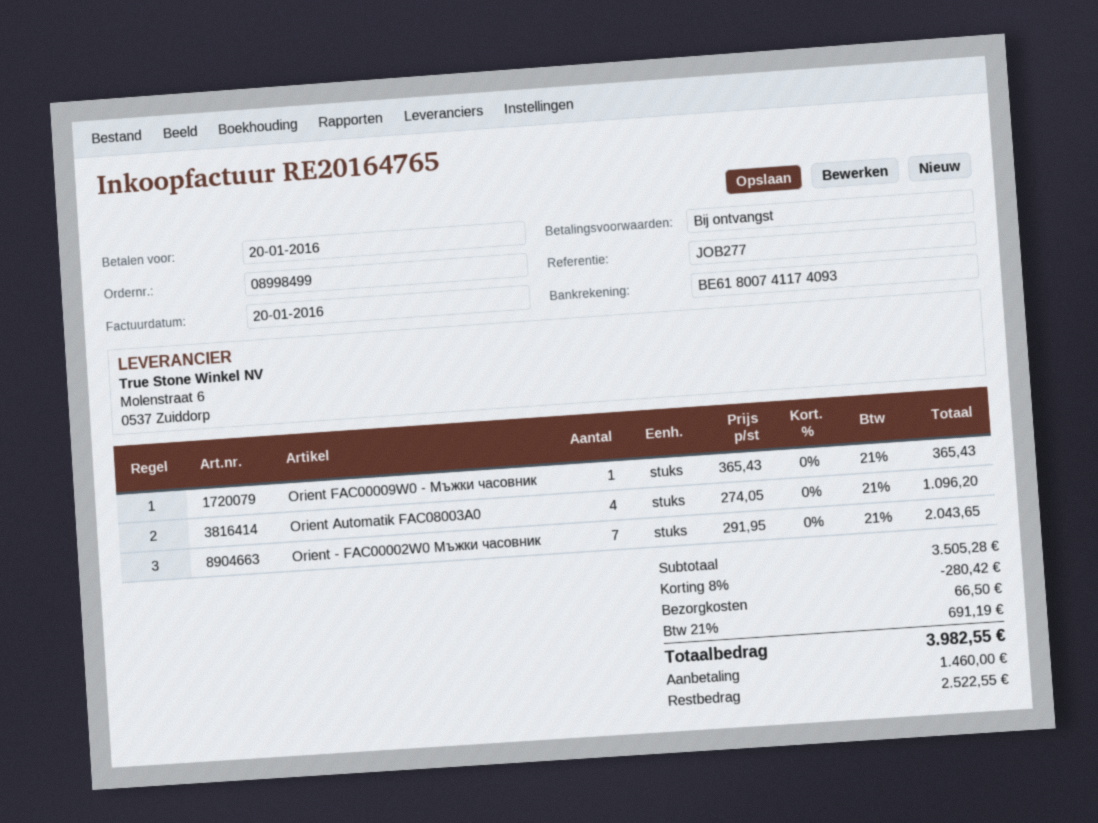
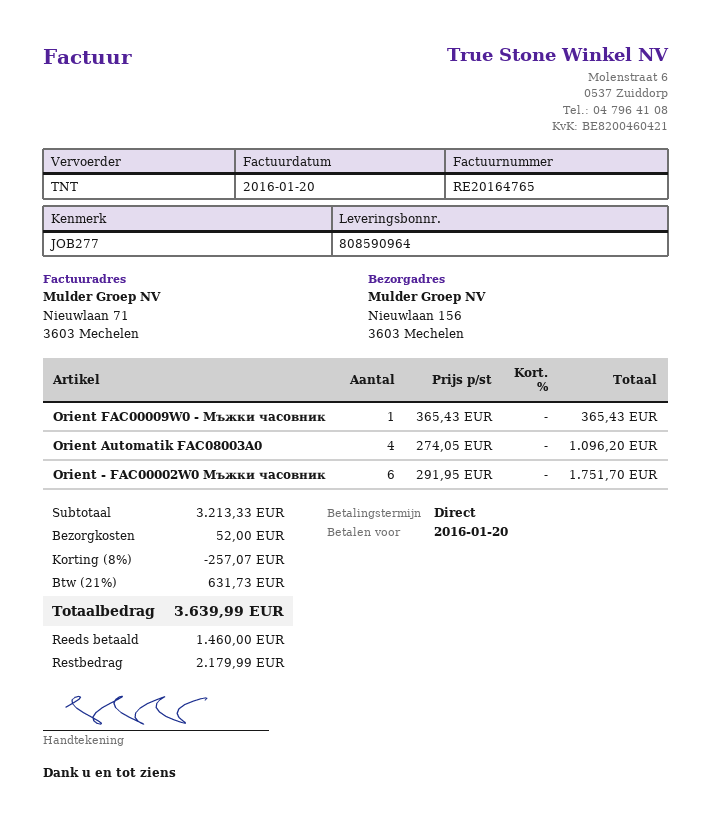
Orient - FAC00002W0 Мъжки часовник: 7 x 291.95 = 2043.65 -> 6 x 291.95 = 1751.70
subtotal: 3505.28 -> 3213.33
discount: 8% = 280.42 -> 8% = 257.07
shipping: 66.50 -> 52.00
tax: 21% = 691.19 -> 21% = 631.73
total: 3982.55 -> 3639.99
balance: 2522.55 -> 2179.99

